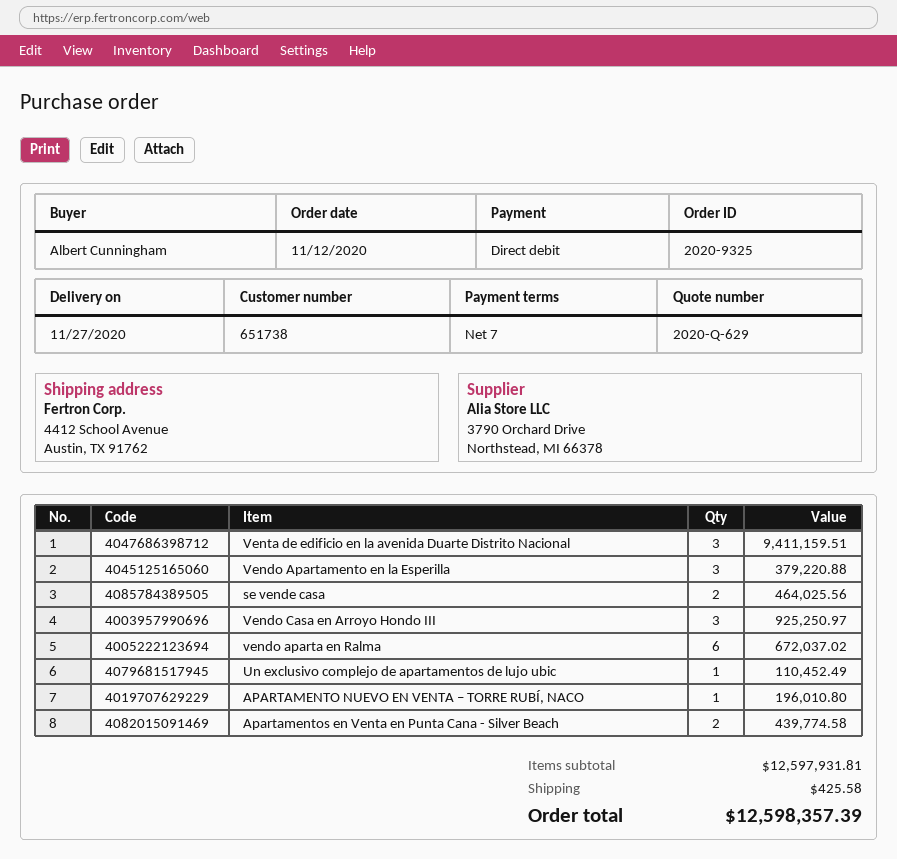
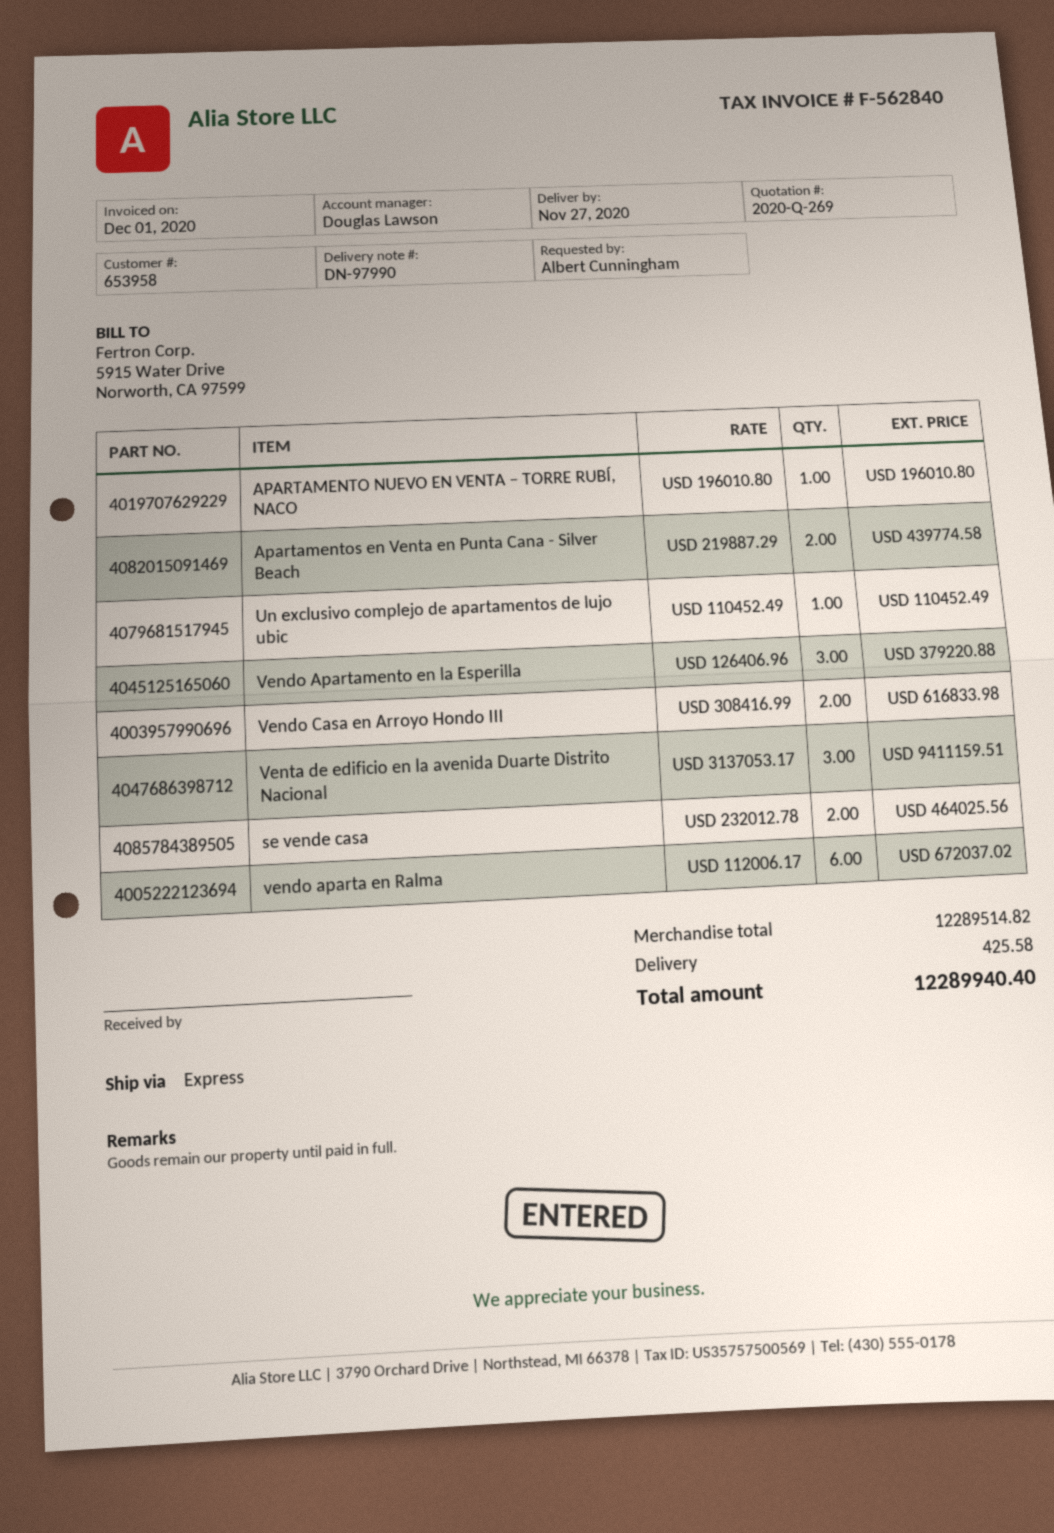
quote number: 2020-Q-629 -> 2020-Q-269
customer number: 651738 -> 653958
Vendo Casa en Arroyo Hondo III: 3 for 925250.97 -> 2 for 616833.98
subtotal: 12597931.81 -> 12289514.82
total: 12598357.39 -> 12289940.40

